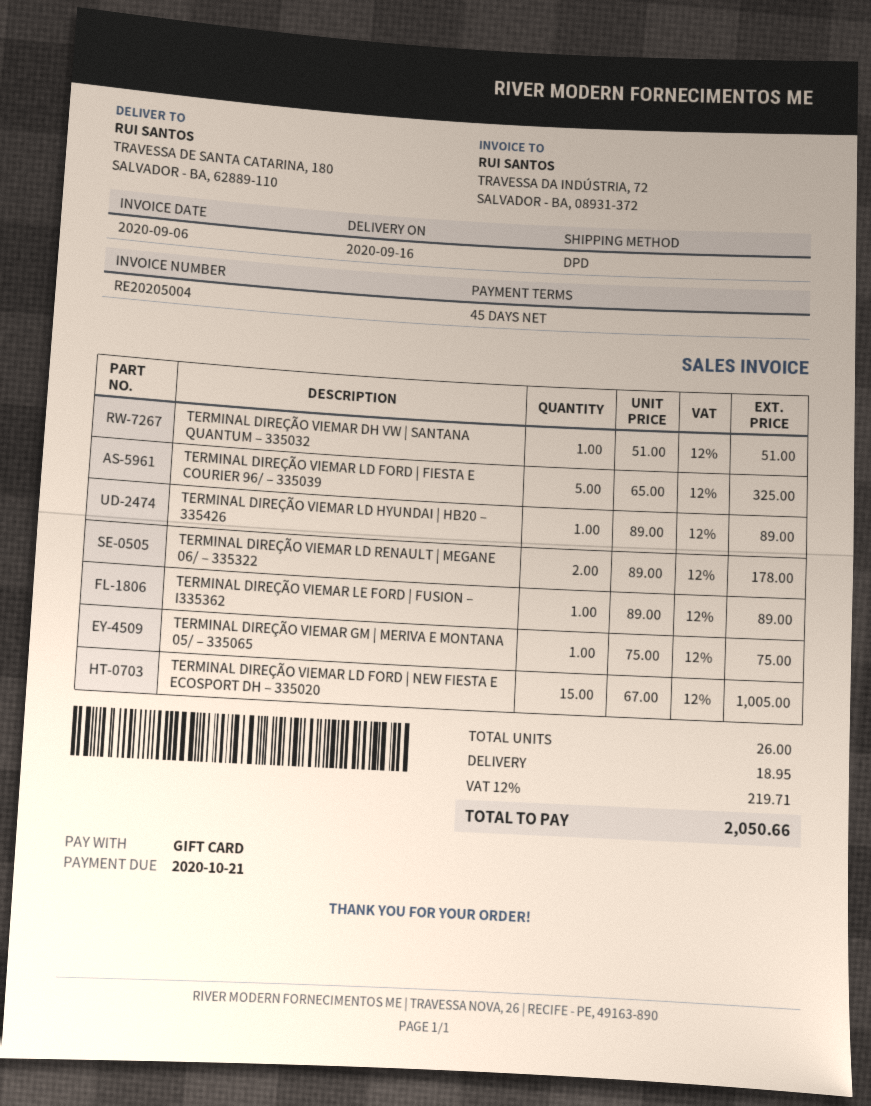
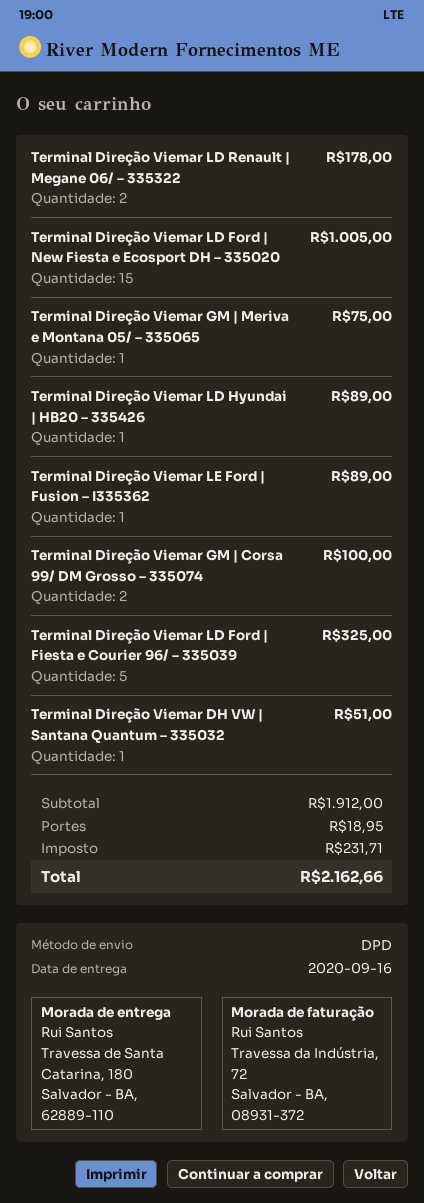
Terminal Direção Viemar GM | Corsa 99/ DM Grosso – 335074: none -> 2 for 100.00
tax: 219.71 -> 231.71
total: 2050.66 -> 2162.66

